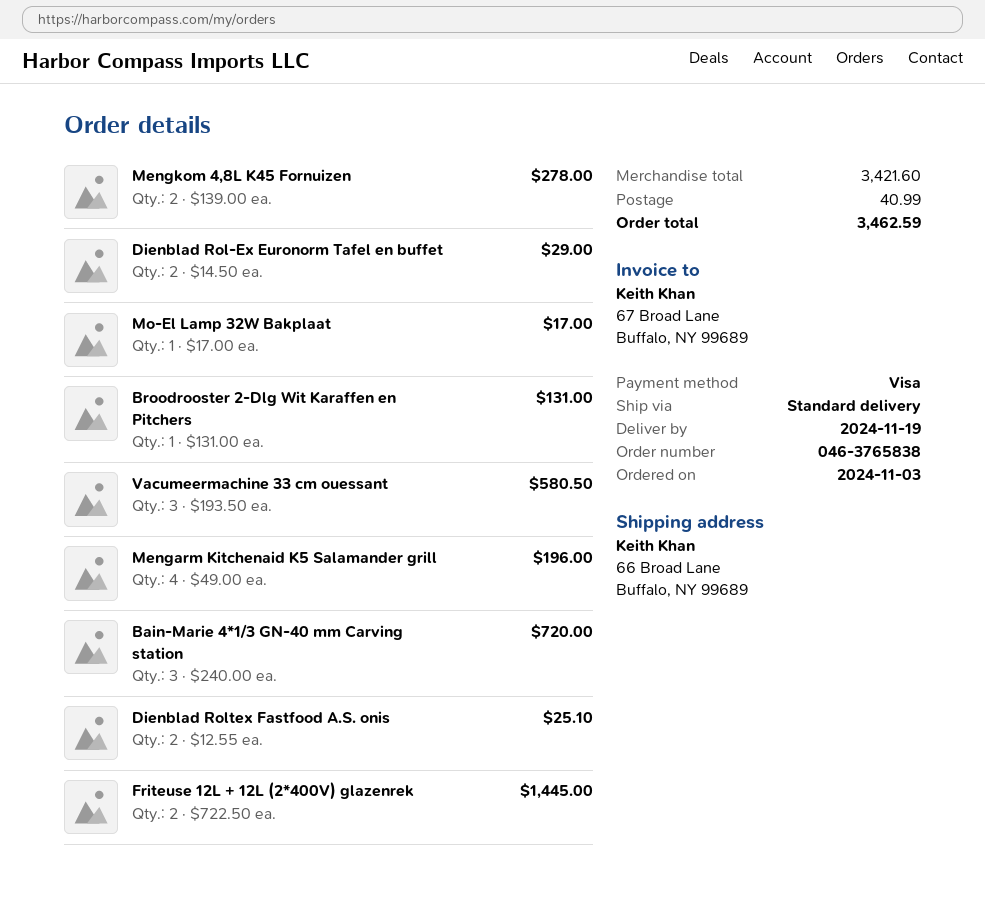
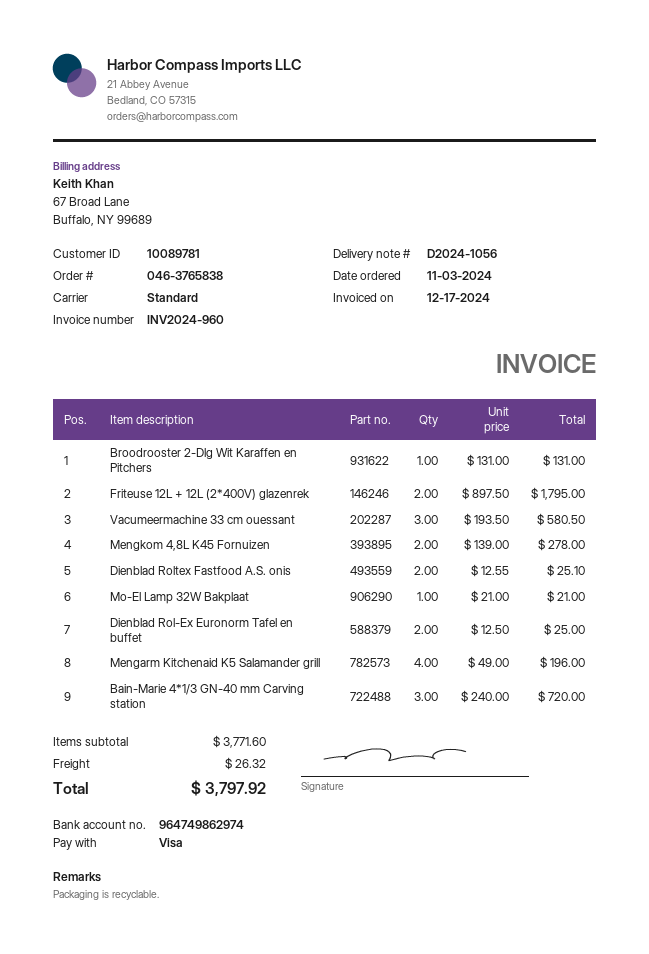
Dienblad Rol-Ex Euronorm Tafel en buffet: 2 x 14.50 = 29.00 -> 2 x 12.50 = 25.00
Mo-El Lamp 32W Bakplaat: 1 x 17.00 = 17.00 -> 1 x 21.00 = 21.00
Friteuse 12L + 12L (2*400V) glazenrek: 2 x 722.50 = 1445.00 -> 2 x 897.50 = 1795.00
subtotal: 3421.60 -> 3771.60
shipping: 40.99 -> 26.32
total: 3462.59 -> 3797.92

